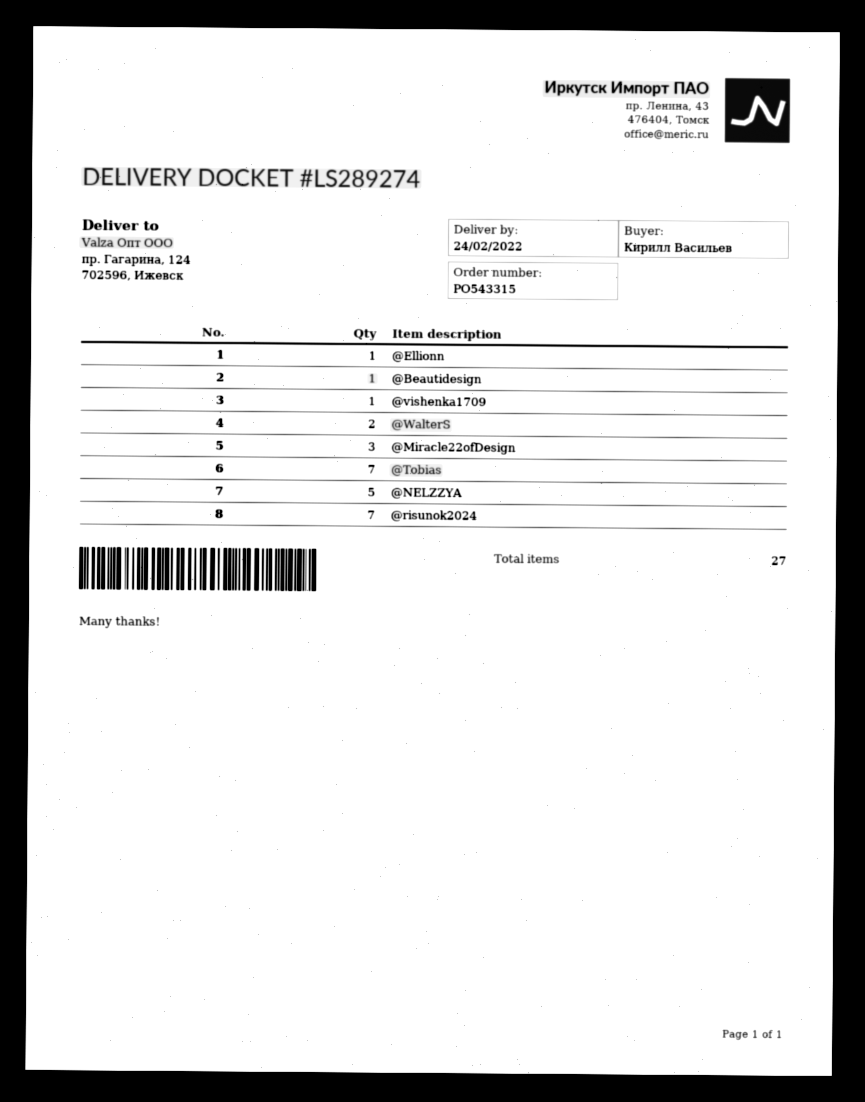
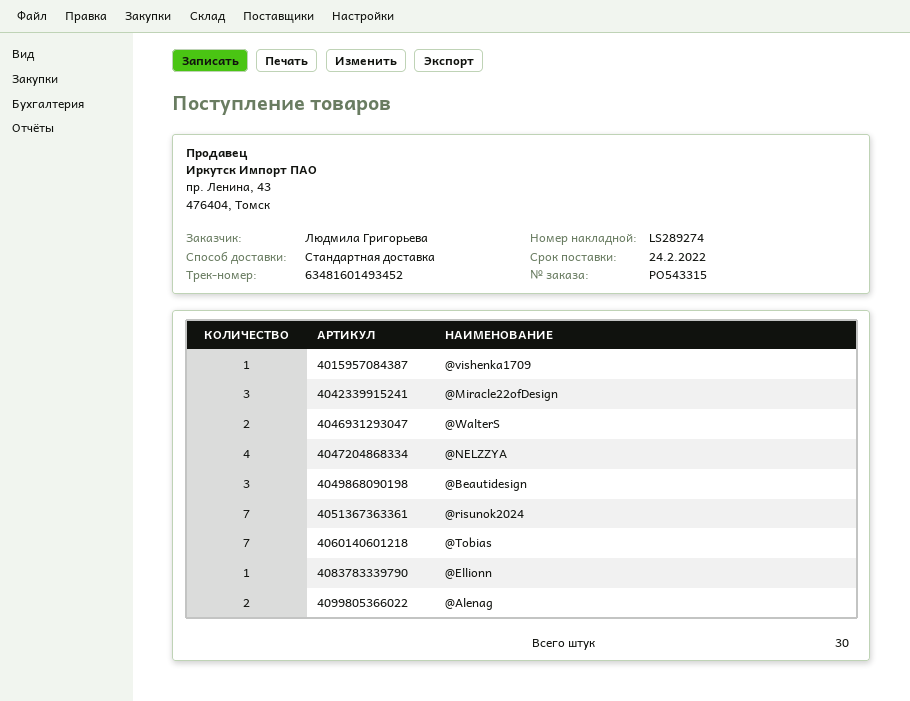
ordered by: Кирилл Васильев -> Людмила Григорьева
@Beautidesign: 1 -> 3
@NELZZYA: 5 -> 4
@Alenag: none -> 2
total quantity: 27 -> 30

